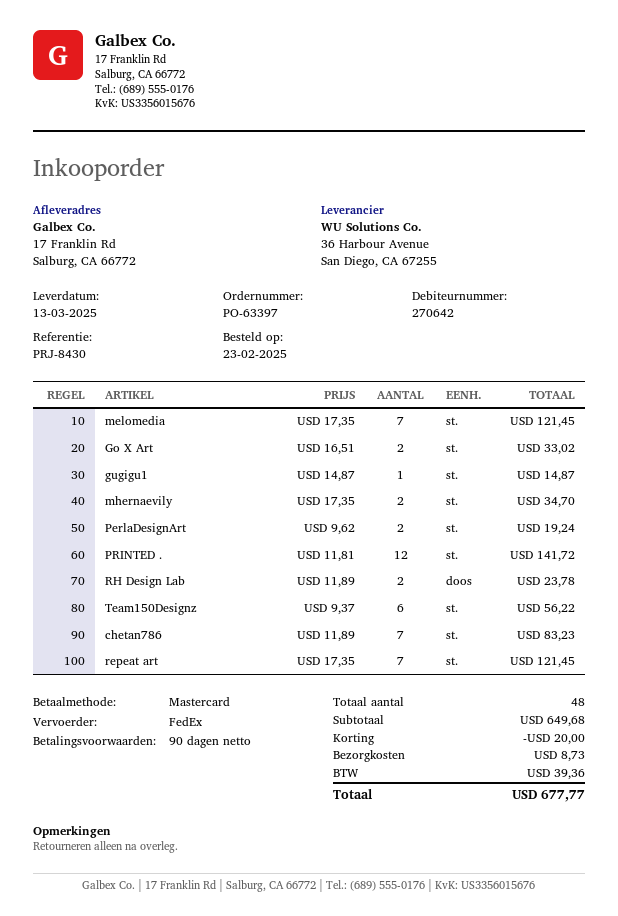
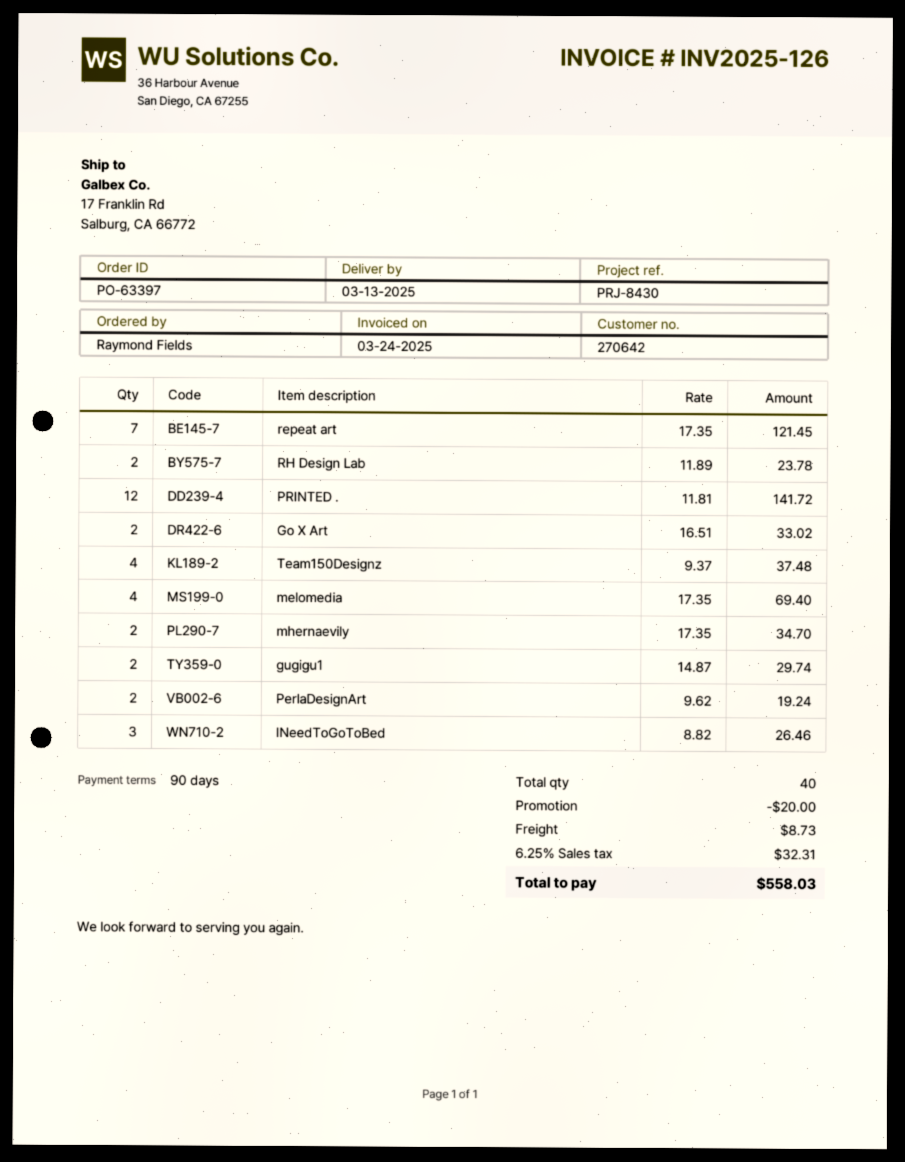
melomedia: 7 x 17.35 = 121.45 -> 4 x 17.35 = 69.40
gugigu1: 1 x 14.87 = 14.87 -> 2 x 14.87 = 29.74
Team150Designz: 6 x 9.37 = 56.22 -> 4 x 9.37 = 37.48
chetan786: 7 x 11.89 = 83.23 -> none
INeedToGoToBed: none -> 3 x 8.82 = 26.46
total quantity: 48 -> 40
tax: 39.36 -> 32.31
total: 677.77 -> 558.03

